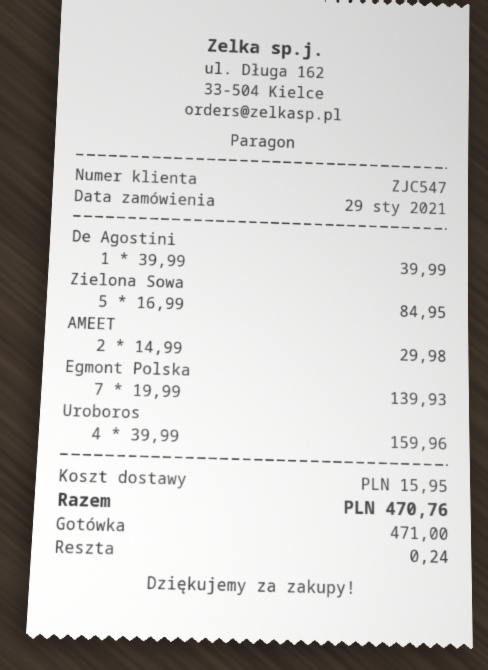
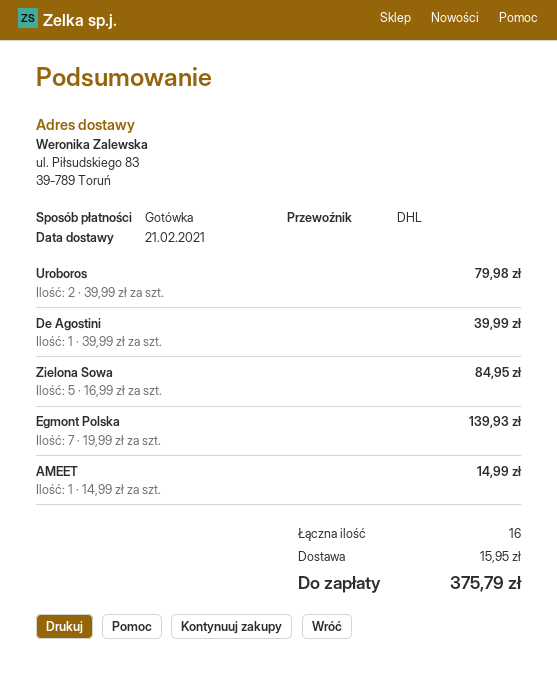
AMEET: 2 x 14.99 = 29.98 -> 1 x 14.99 = 14.99
Uroboros: 4 x 39.99 = 159.96 -> 2 x 39.99 = 79.98
total: 470.76 -> 375.79

